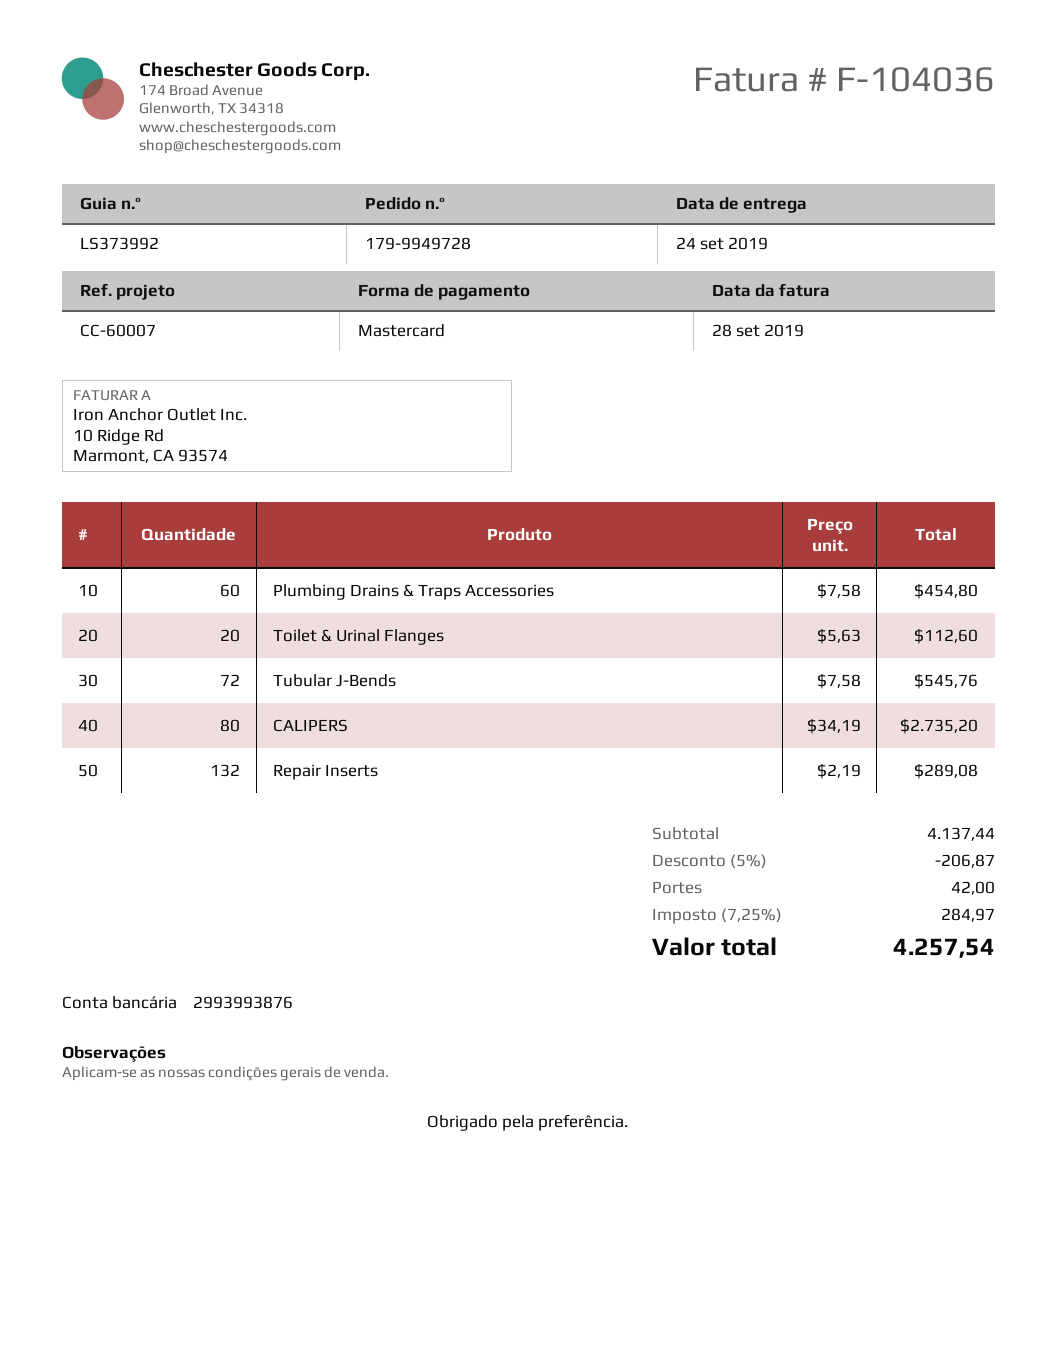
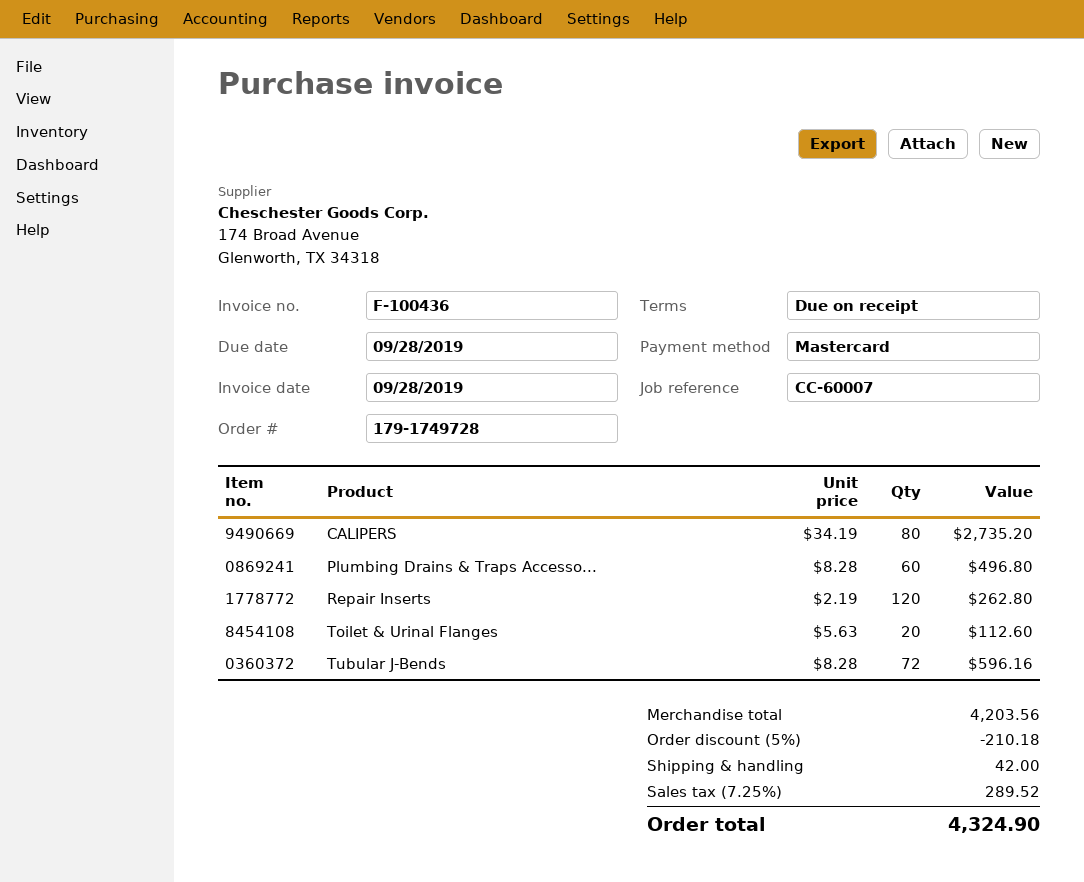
order number: 179-9949728 -> 179-1749728
invoice number: F-104036 -> F-100436
Plumbing Drains & Traps Accessories: 60 x 7.58 = 454.80 -> 60 x 8.28 = 496.80
Tubular J-Bends: 72 x 7.58 = 545.76 -> 72 x 8.28 = 596.16
Repair Inserts: 132 x 2.19 = 289.08 -> 120 x 2.19 = 262.80
subtotal: 4137.44 -> 4203.56
discount: 5% = 206.87 -> 5% = 210.18
tax: 7.25% = 284.97 -> 7.25% = 289.52
total: 4257.54 -> 4324.90

